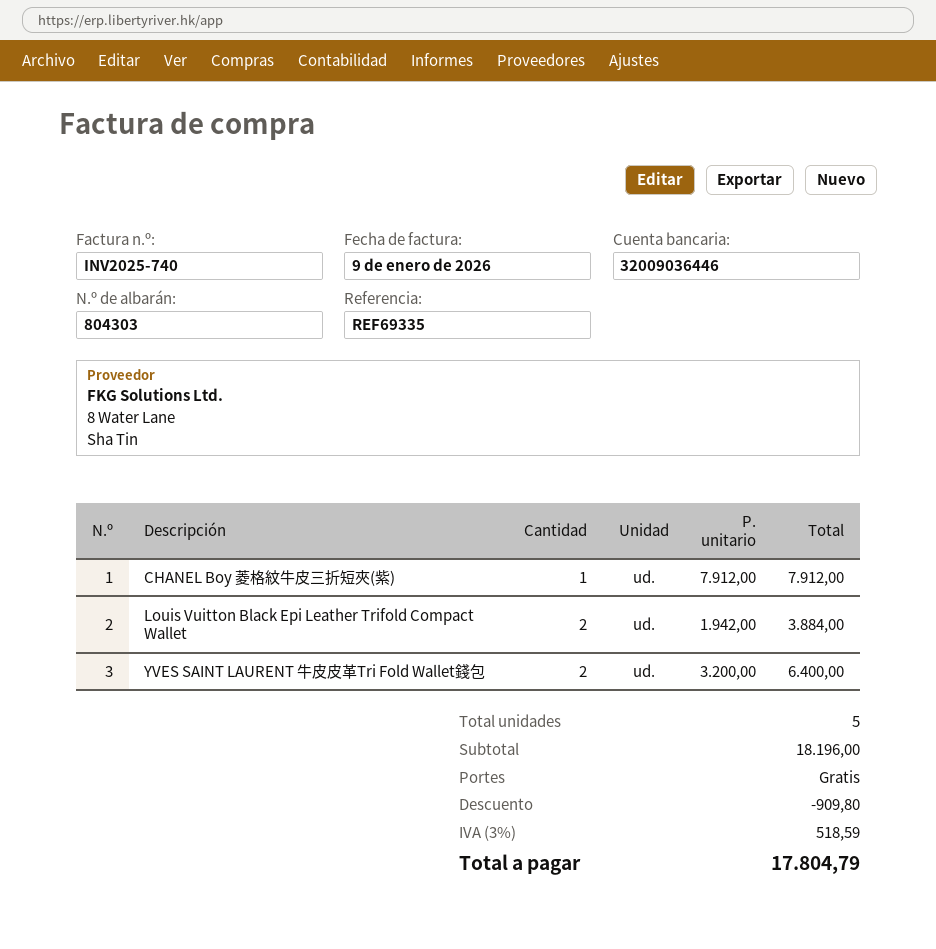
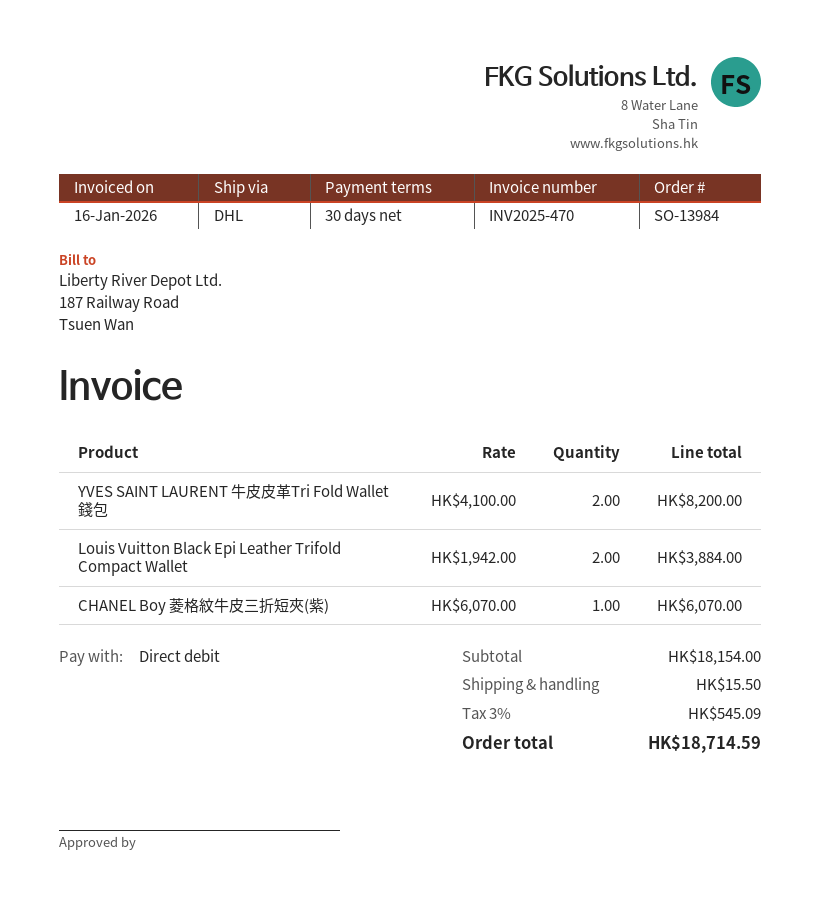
invoice number: INV2025-740 -> INV2025-470
invoice date: 2026-01-09 -> 2026-01-16
CHANEL Boy 菱格紋牛皮三折短夾(紫): 1 x 7912.00 = 7912.00 -> 1 x 6070.00 = 6070.00
YVES SAINT LAURENT 牛皮皮革Tri Fold Wallet錢包: 2 x 3200.00 = 6400.00 -> 2 x 4100.00 = 8200.00
subtotal: 18196.00 -> 18154.00
discount: 909.80 -> none
shipping: 0.00 -> 15.50
tax: 3% = 518.59 -> 3% = 545.09
total: 17804.79 -> 18714.59

